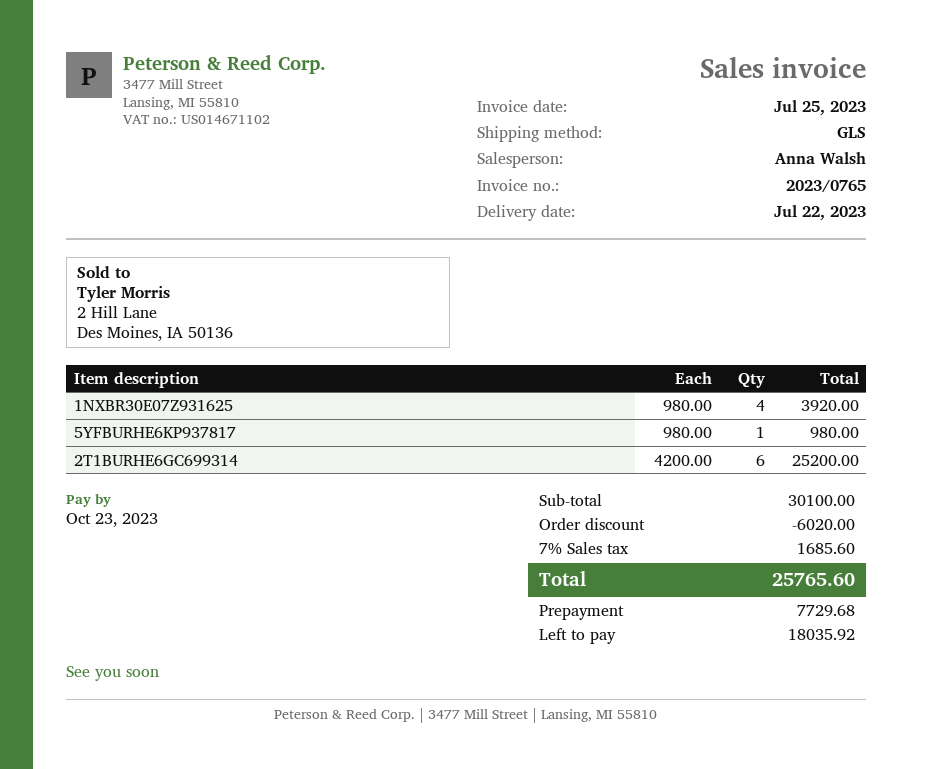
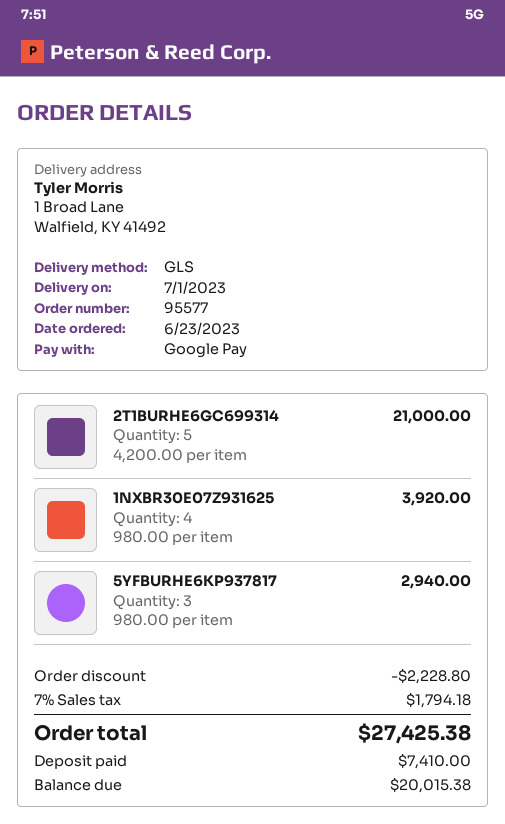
delivery date: 2023-07-22 -> 2023-07-01
5YFBURHE6KP937817: 1 x 980.00 = 980.00 -> 3 x 980.00 = 2940.00
2T1BURHE6GC699314: 6 x 4200.00 = 25200.00 -> 5 x 4200.00 = 21000.00
discount: 6020.00 -> 2228.80
tax: 7% = 1685.60 -> 7% = 1794.18
total: 25765.60 -> 27425.38
deposit: 7729.68 -> 7410.00
balance: 18035.92 -> 20015.38

